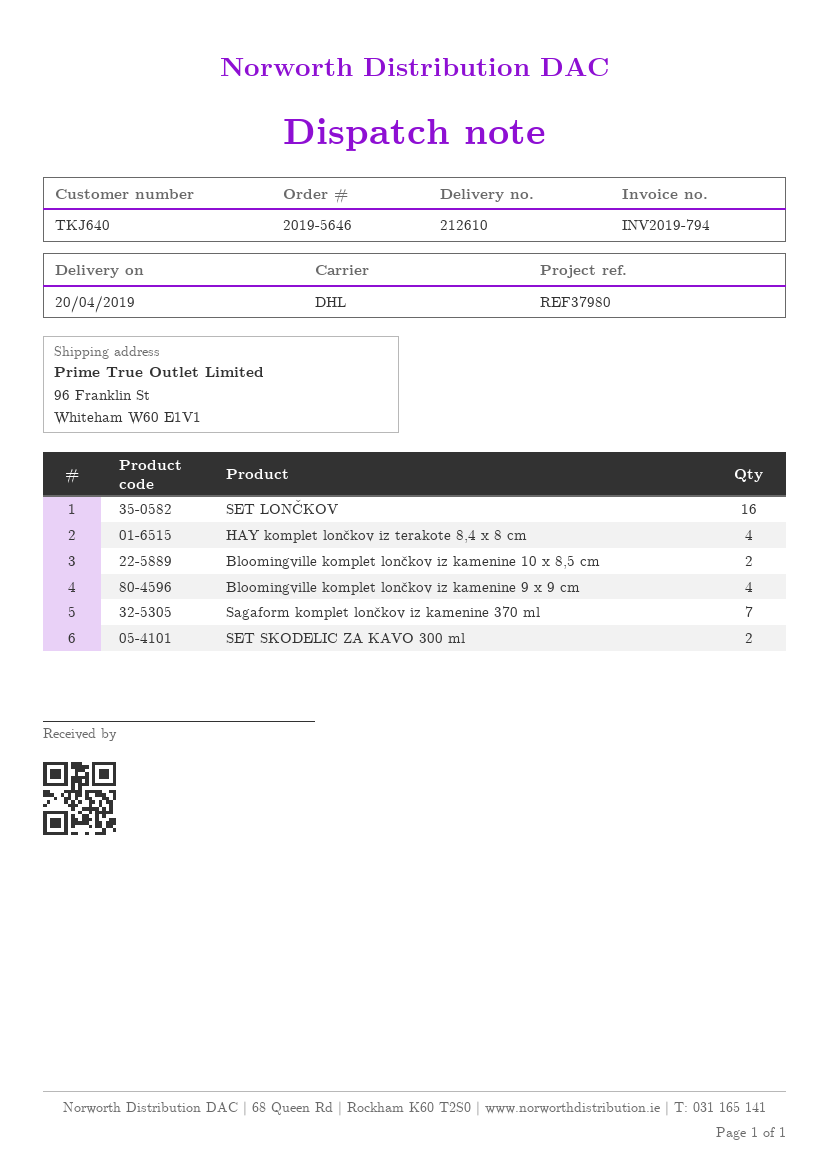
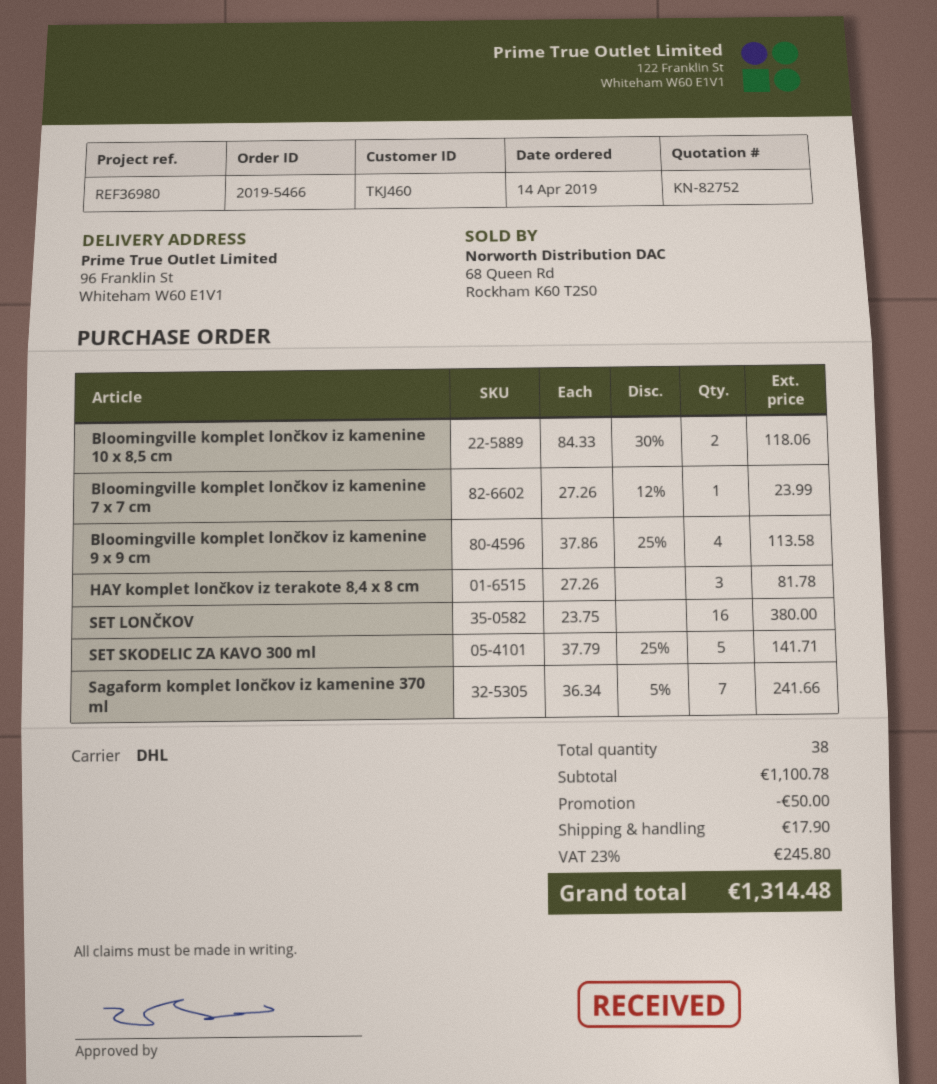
order number: 2019-5646 -> 2019-5466
customer number: TKJ640 -> TKJ460
reference: REF37980 -> REF36980
HAY komplet lončkov iz terakote 8,4 x 8 cm: 4 -> 3
SET SKODELIC ZA KAVO 300 ml: 2 -> 5
Bloomingville komplet lončkov iz kamenine 7 x 7 cm: none -> 1

